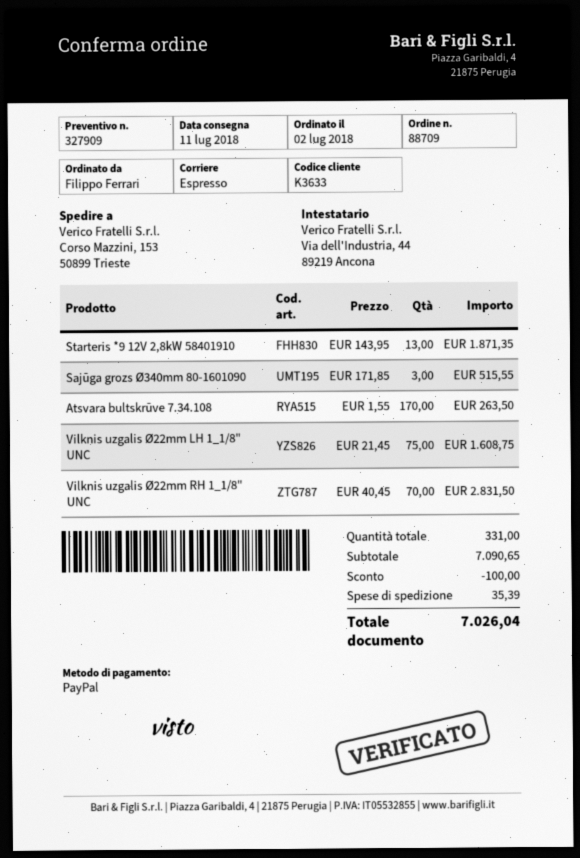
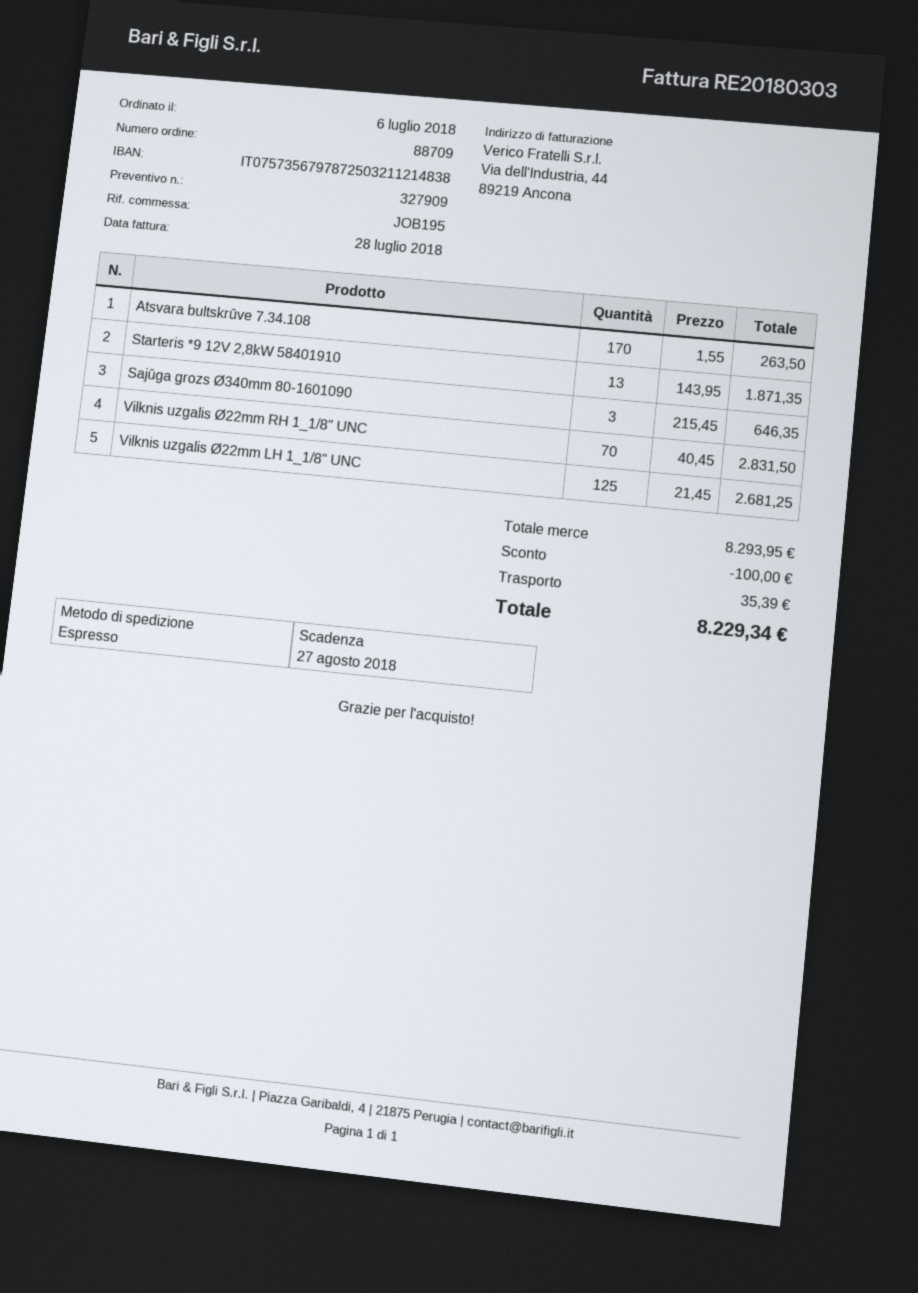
order date: 2018-07-02 -> 2018-07-06
Sajūga grozs Ø340mm 80-1601090: 3 x 171.85 = 515.55 -> 3 x 215.45 = 646.35
Vilknis uzgalis Ø22mm LH 1_1/8" UNC: 75 x 21.45 = 1608.75 -> 125 x 21.45 = 2681.25
subtotal: 7090.65 -> 8293.95
total: 7026.04 -> 8229.34

